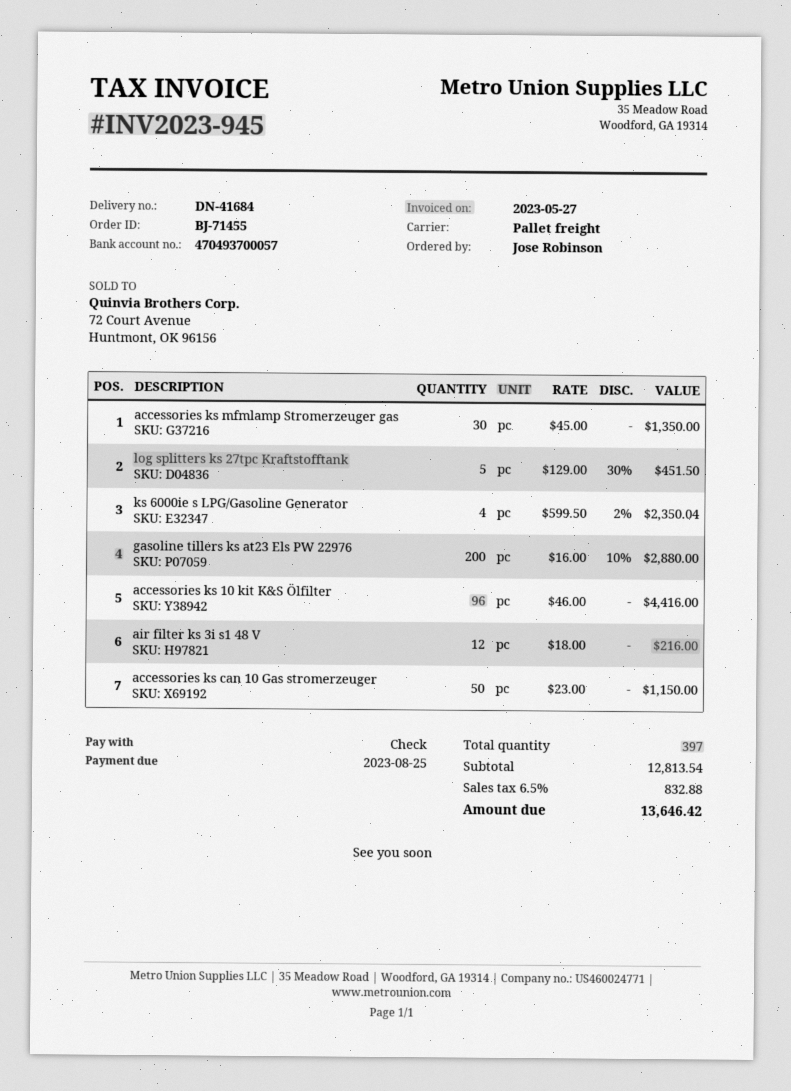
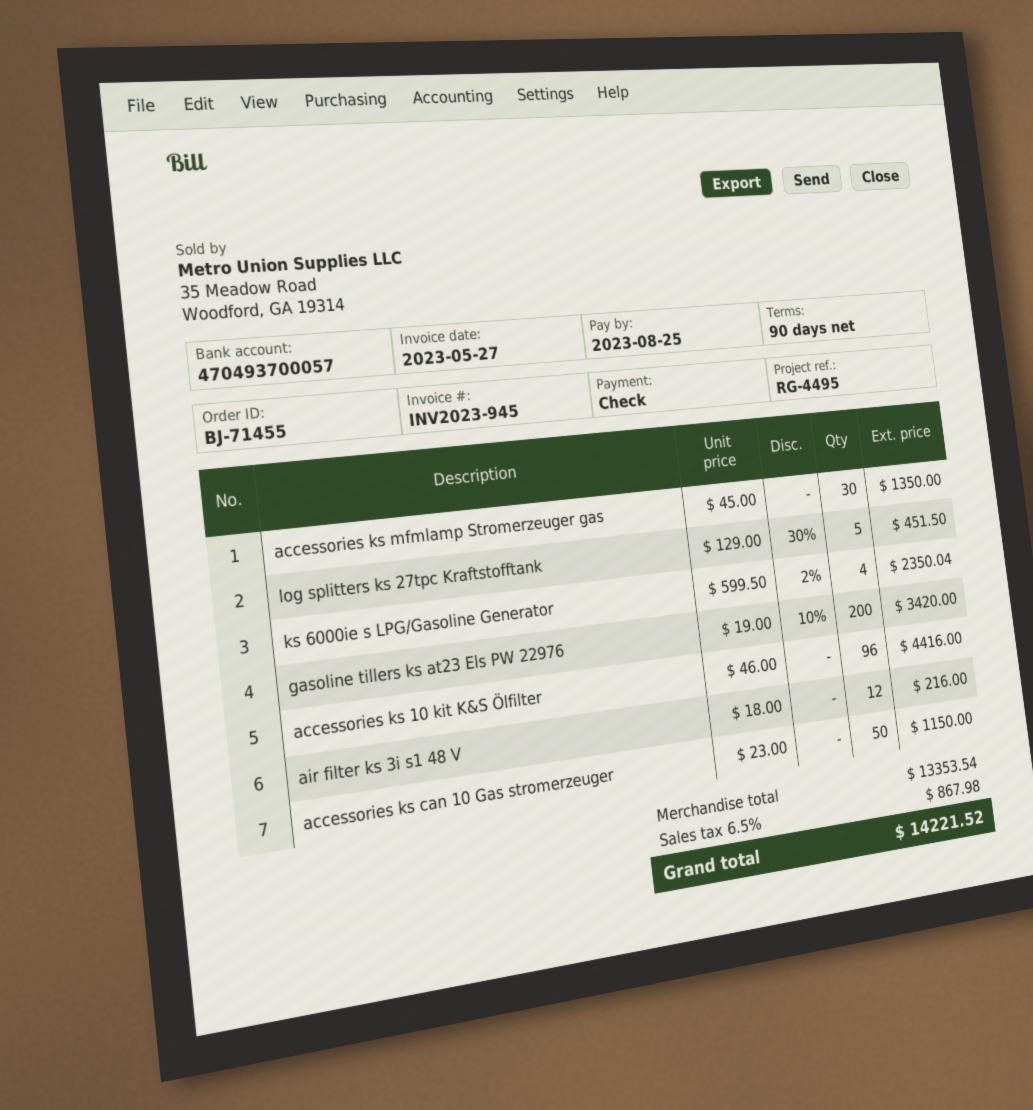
gasoline tillers ks at23 Els PW 22976: 200 x 16.00 - 10% = 2880.00 -> 200 x 19.00 - 10% = 3420.00
subtotal: 12813.54 -> 13353.54
tax: 6.5% = 832.88 -> 6.5% = 867.98
total: 13646.42 -> 14221.52

